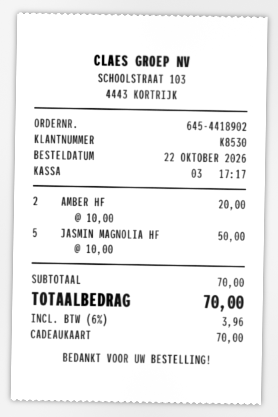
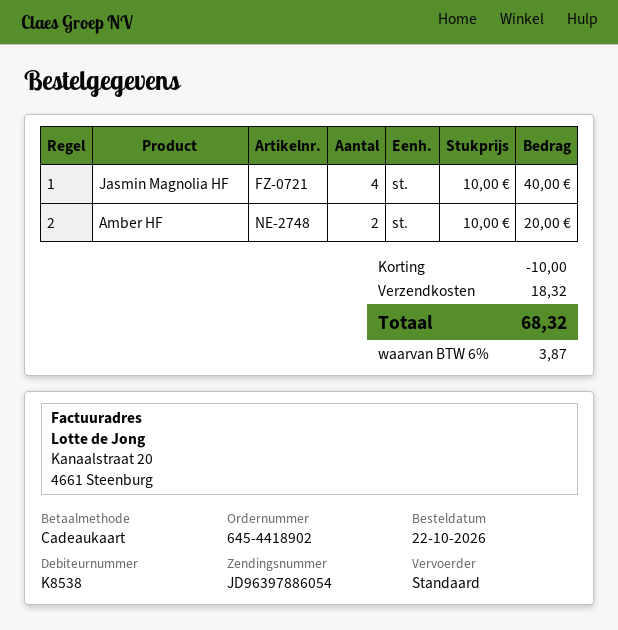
customer number: K8530 -> K8538
JASMIN MAGNOLIA HF: 5 x 10.00 = 50.00 -> 4 x 10.00 = 40.00
discount: none -> 10.00
shipping: none -> 18.32
tax: 6% = 3.96 -> 6% = 3.87
total: 70.00 -> 68.32

